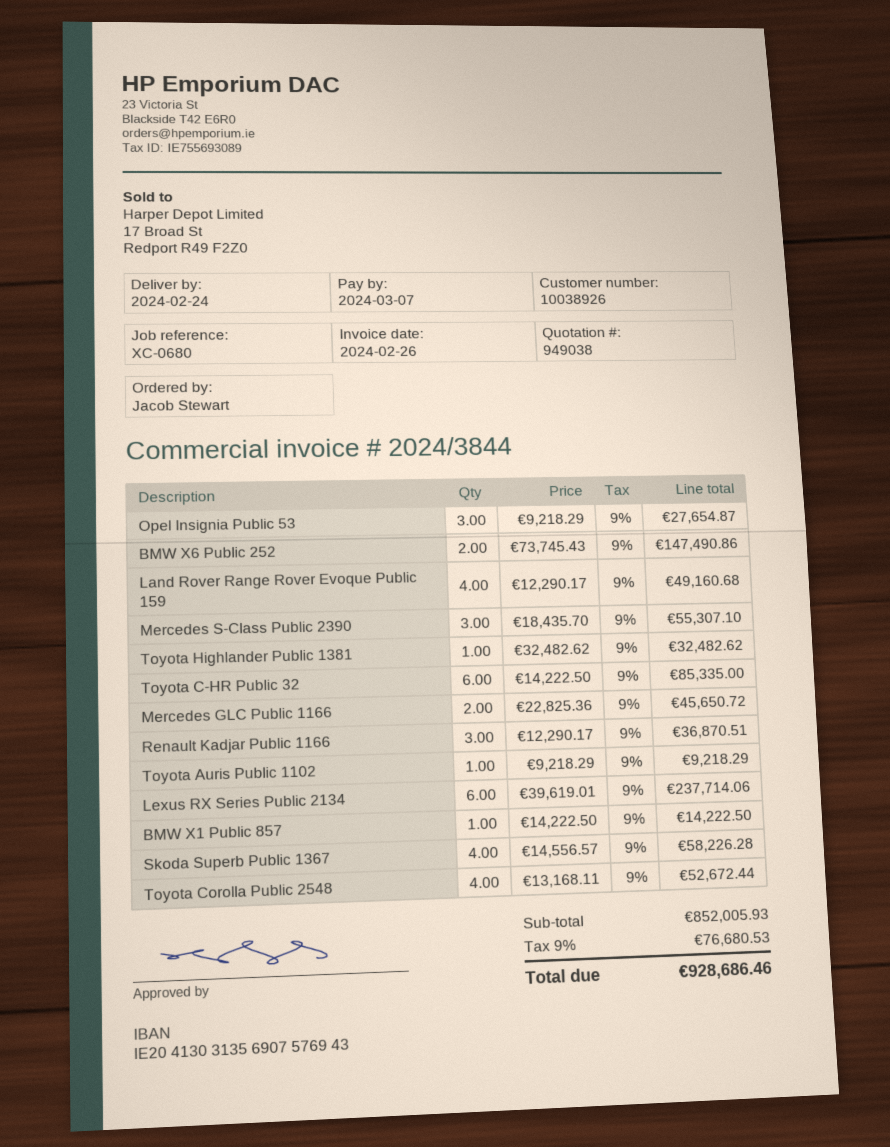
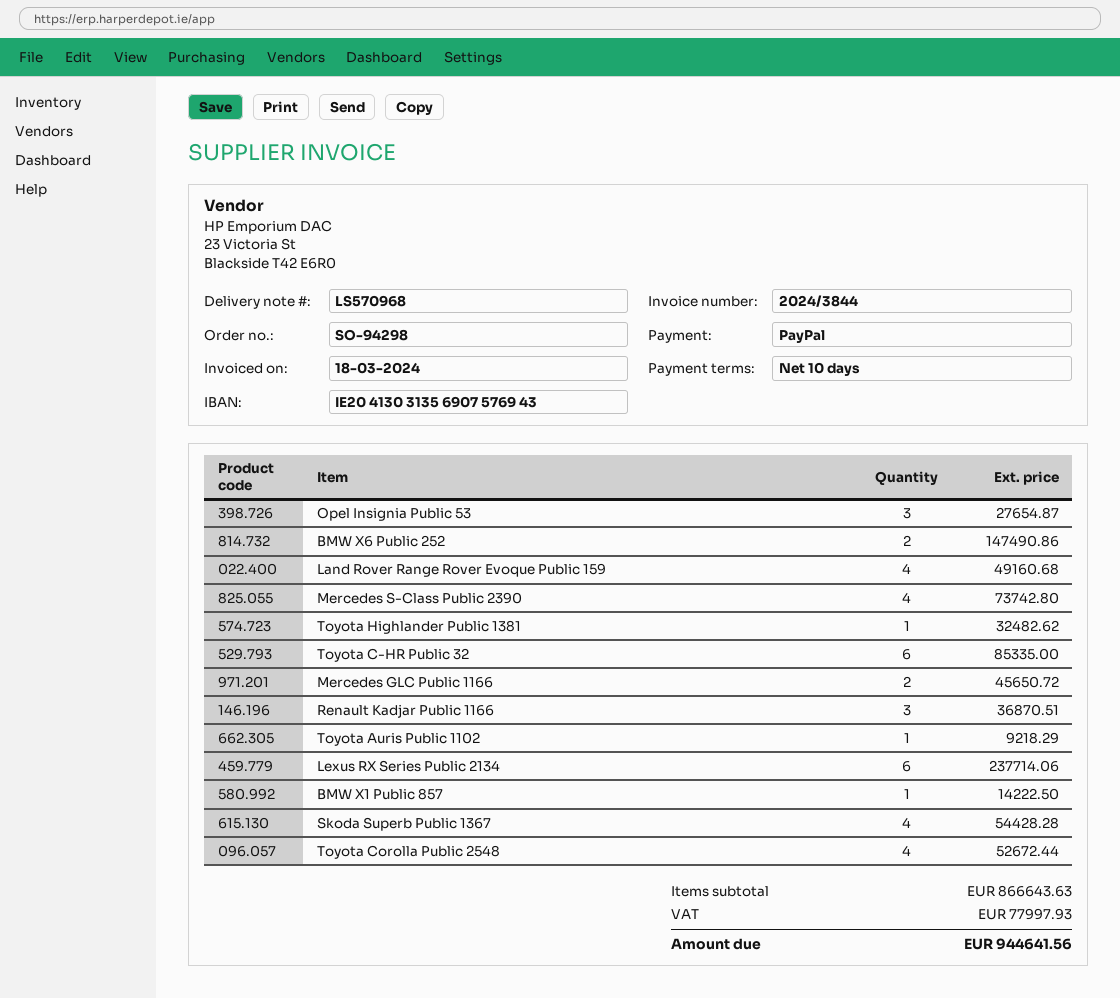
invoice date: 2024-02-26 -> 2024-03-18
Mercedes S-Class Public 2390: 3 for 55307.10 -> 4 for 73742.80
Skoda Superb Public 1367: 4 for 58226.28 -> 4 for 54428.28
subtotal: 852005.93 -> 866643.63
tax: 76680.53 -> 77997.93
total: 928686.46 -> 944641.56

